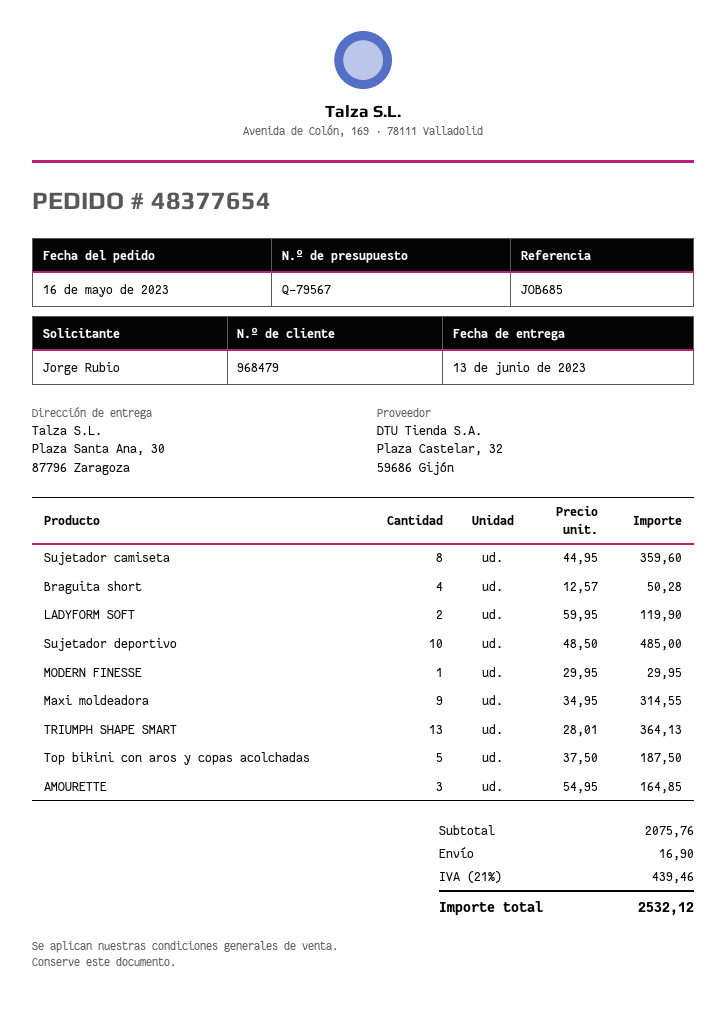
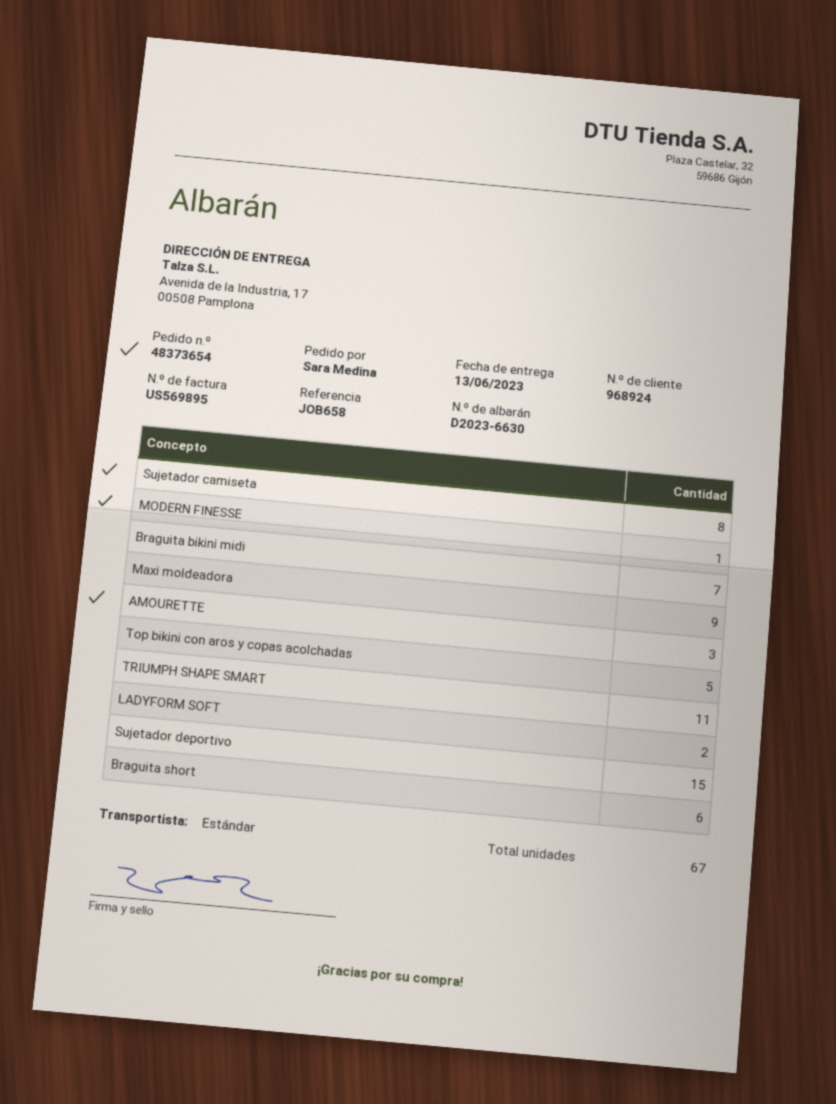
order number: 48377654 -> 48373654
customer number: 968479 -> 968924
reference: JOB685 -> JOB658
ordered by: Jorge Rubio -> Sara Medina
ship to: Plaza Santa Ana, 30, 87796 Zaragoza -> Avenida de la Industria, 17, 00508 Pamplona
Braguita short: 4 -> 6
Sujetador deportivo: 10 -> 15
TRIUMPH SHAPE SMART: 13 -> 11
Braguita bikini midi: none -> 7

